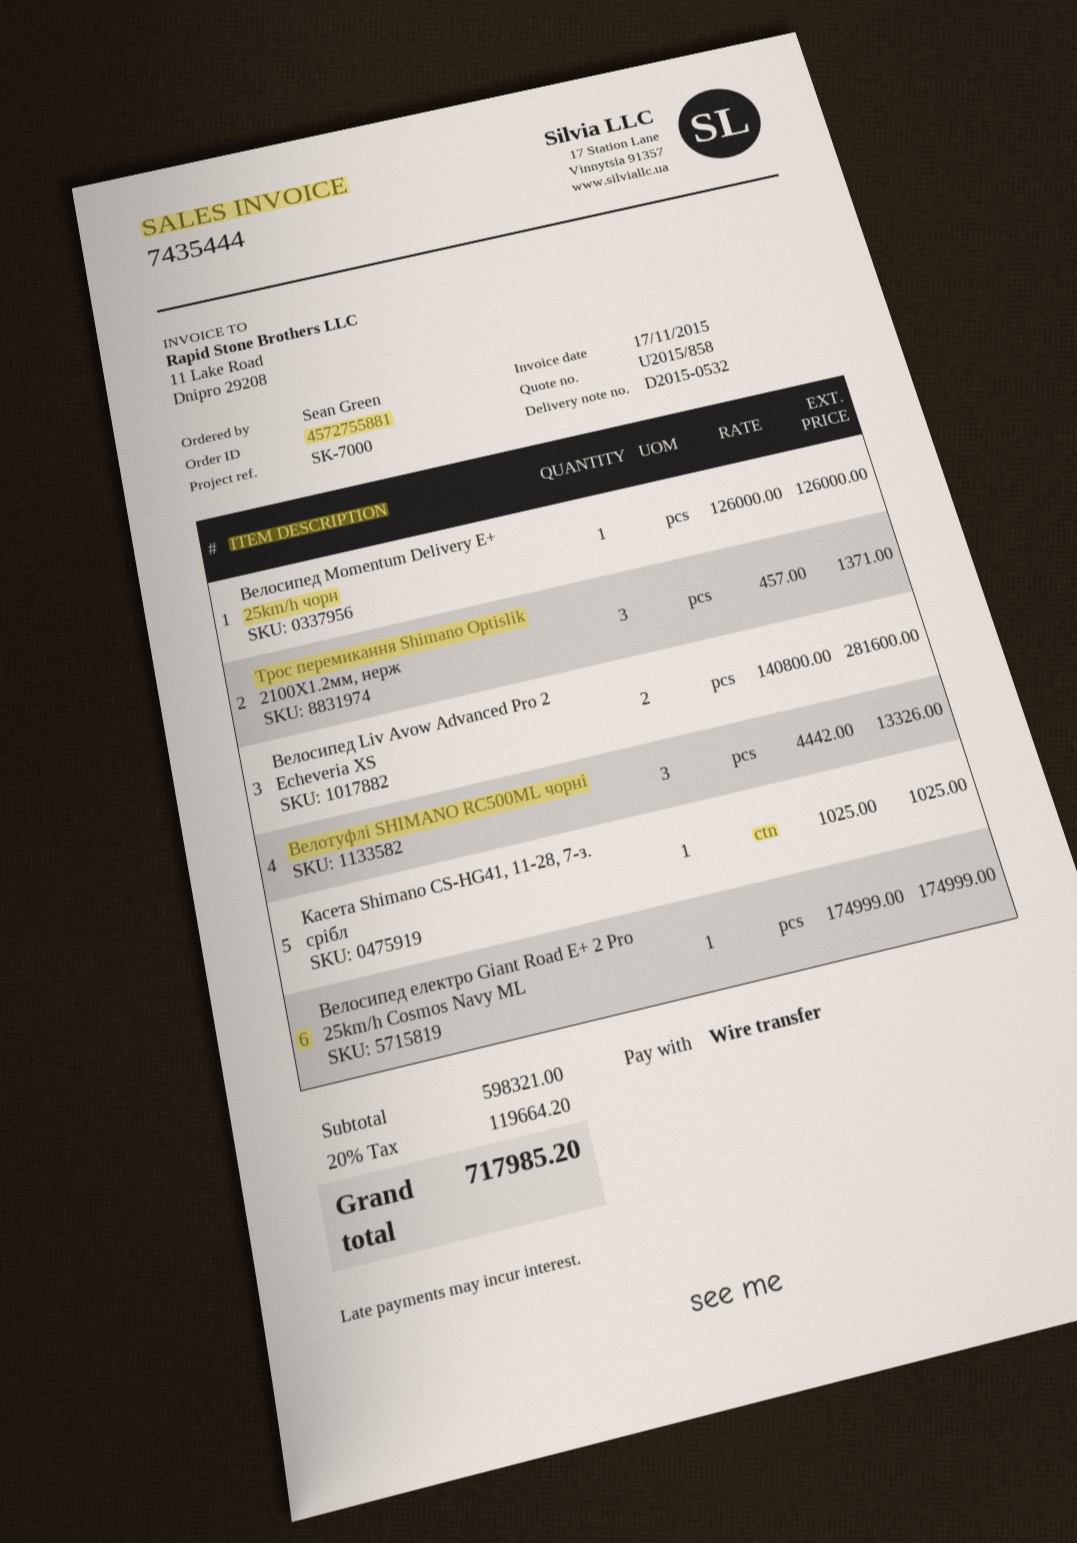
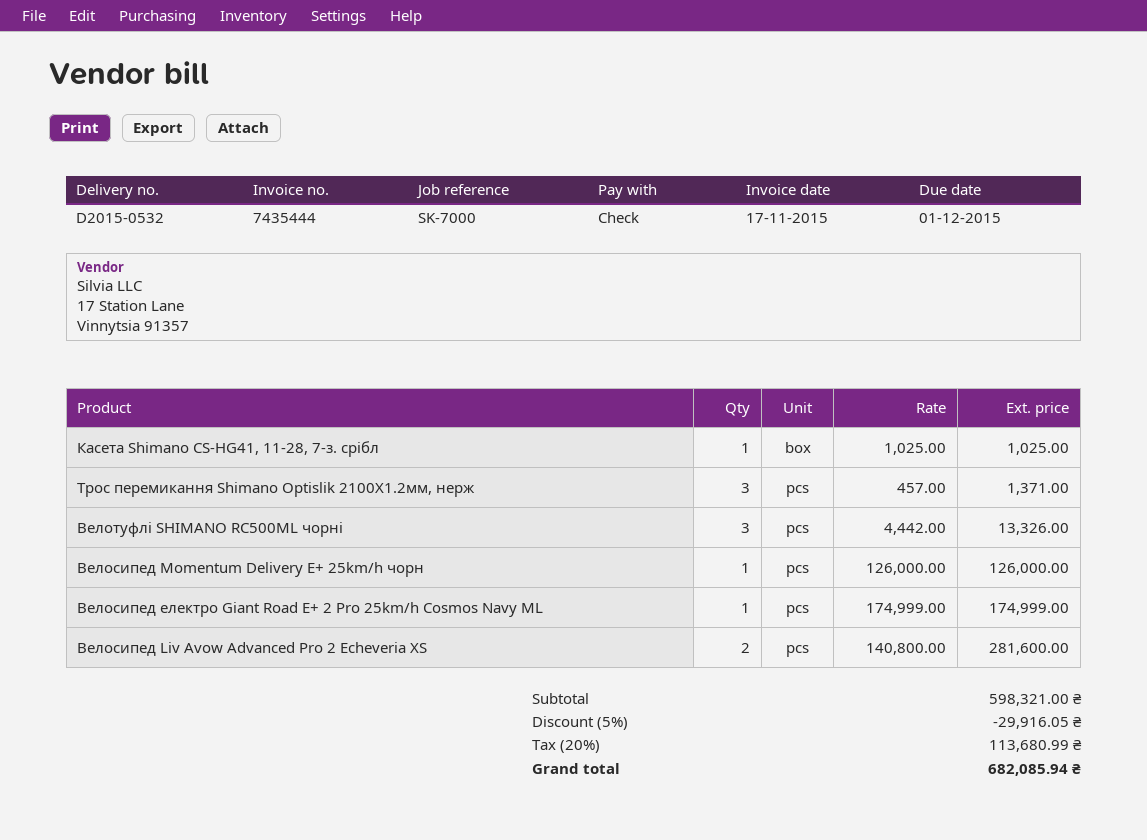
payment method: bank transfer -> cheque
discount: none -> 5% = 29916.05
tax: 20% = 119664.20 -> 20% = 113680.99
total: 717985.20 -> 682085.94

